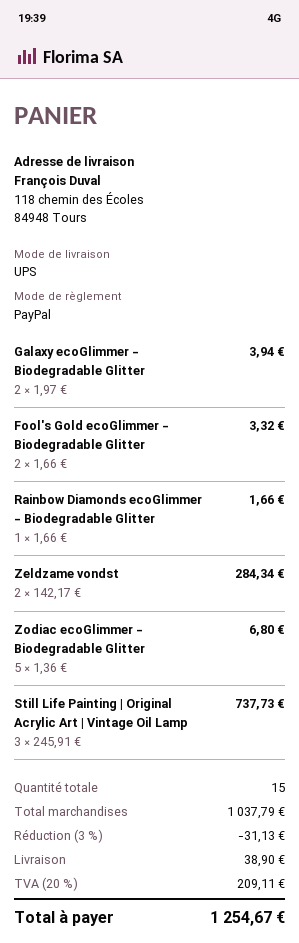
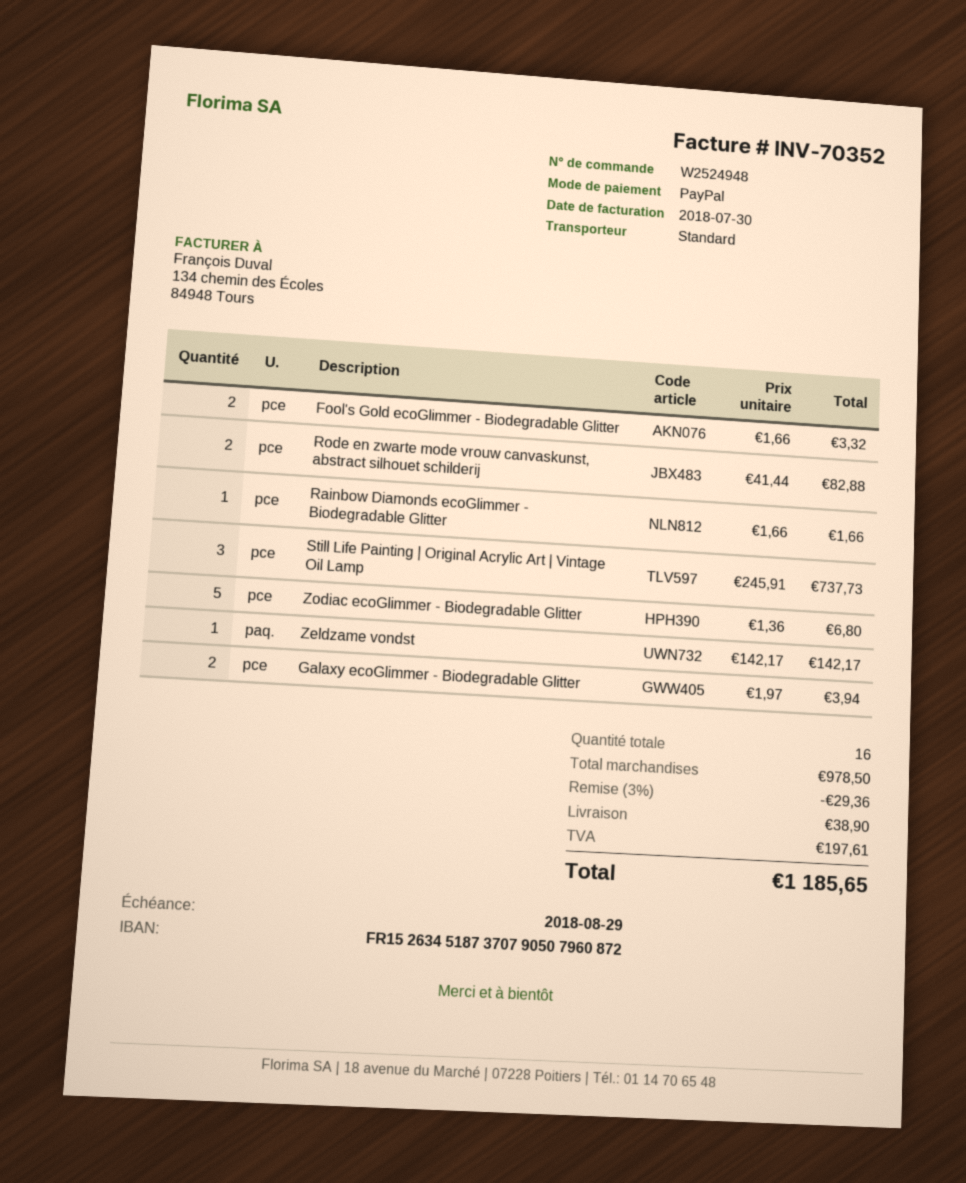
shipping method: UPS -> standard
Zeldzame vondst: 2 x 142.17 = 284.34 -> 1 x 142.17 = 142.17
Rode en zwarte mode vrouw canvaskunst, abstract silhouet schilderij: none -> 2 x 41.44 = 82.88
total quantity: 15 -> 16
subtotal: 1037.79 -> 978.50
discount: 3% = 31.13 -> 3% = 29.36
tax: 209.11 -> 197.61
total: 1254.67 -> 1185.65

